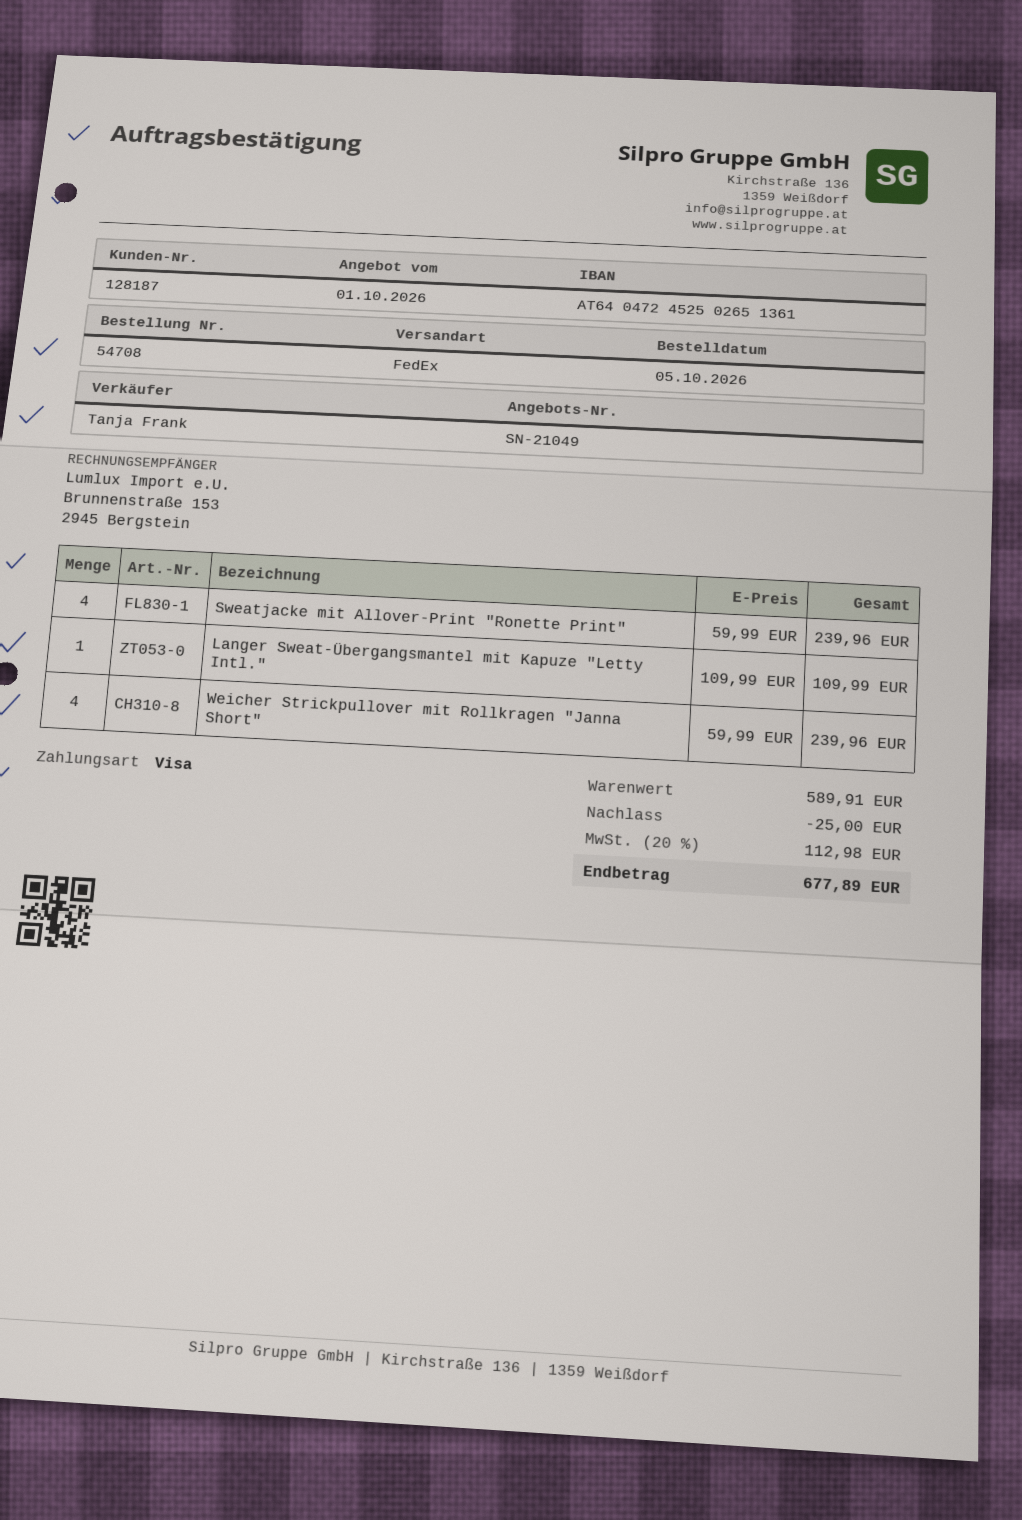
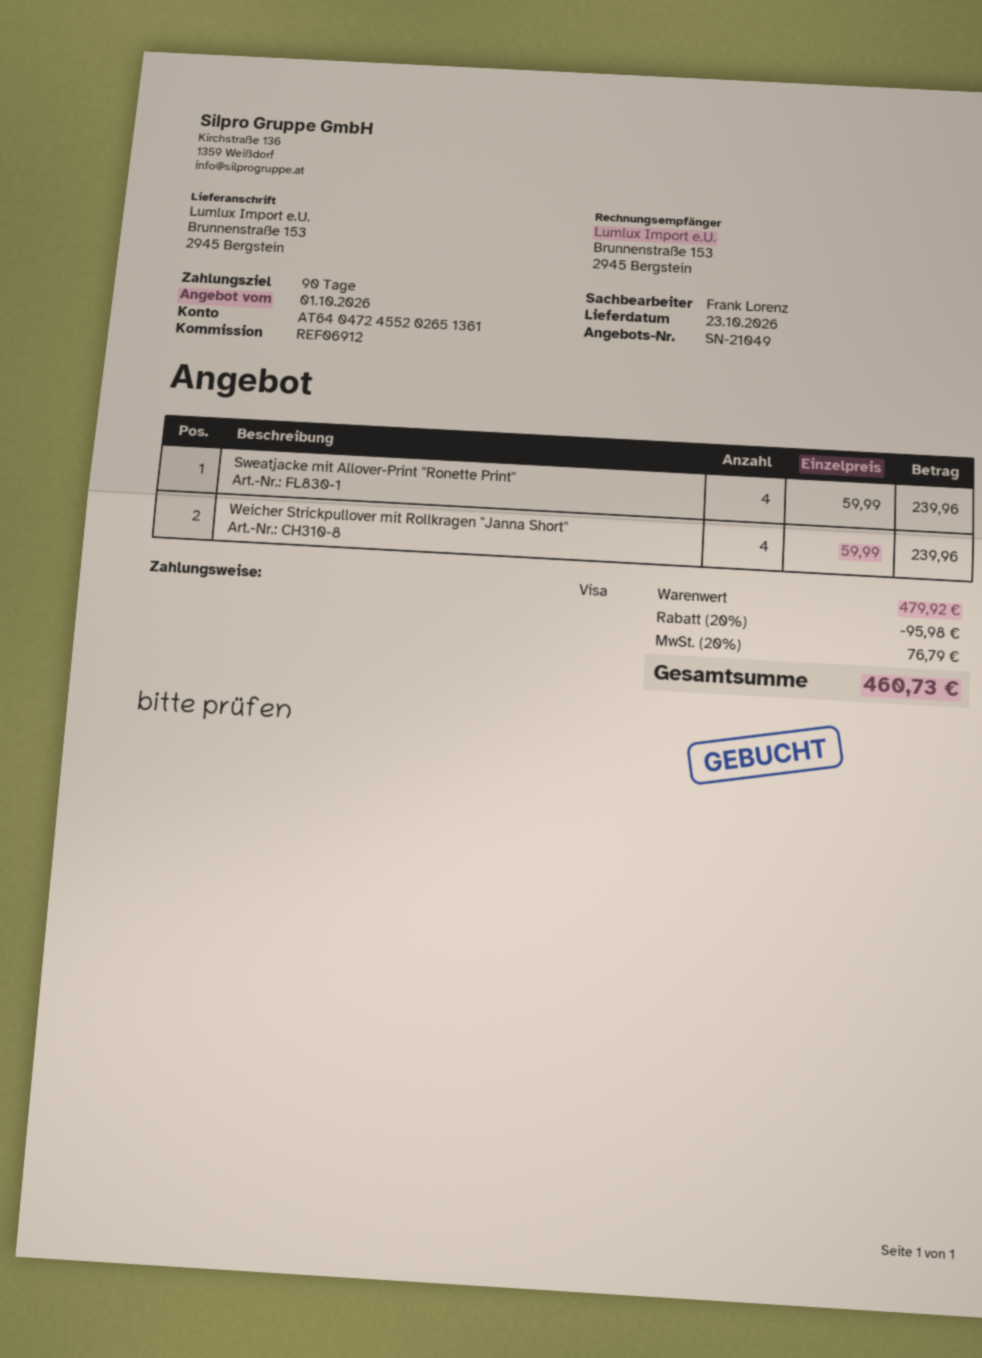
sales rep: Tanja Frank -> Frank Lorenz
bank account: AT640472452502651361 -> AT640472455202651361
Langer Sweat-Übergangsmantel mit Kapuze "Letty Intl.": 1 x 109.99 = 109.99 -> none
subtotal: 589.91 -> 479.92
discount: 25.00 -> 95.98
tax: 20% = 112.98 -> 20% = 76.79
total: 677.89 -> 460.73

